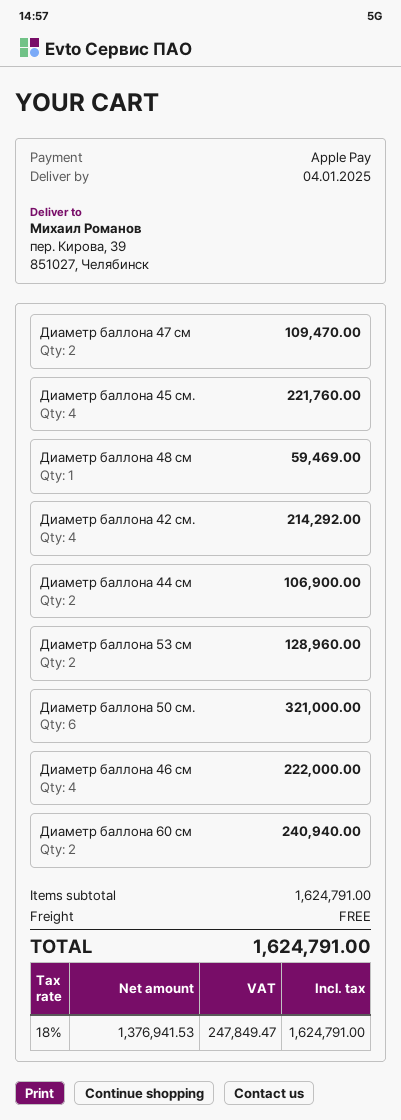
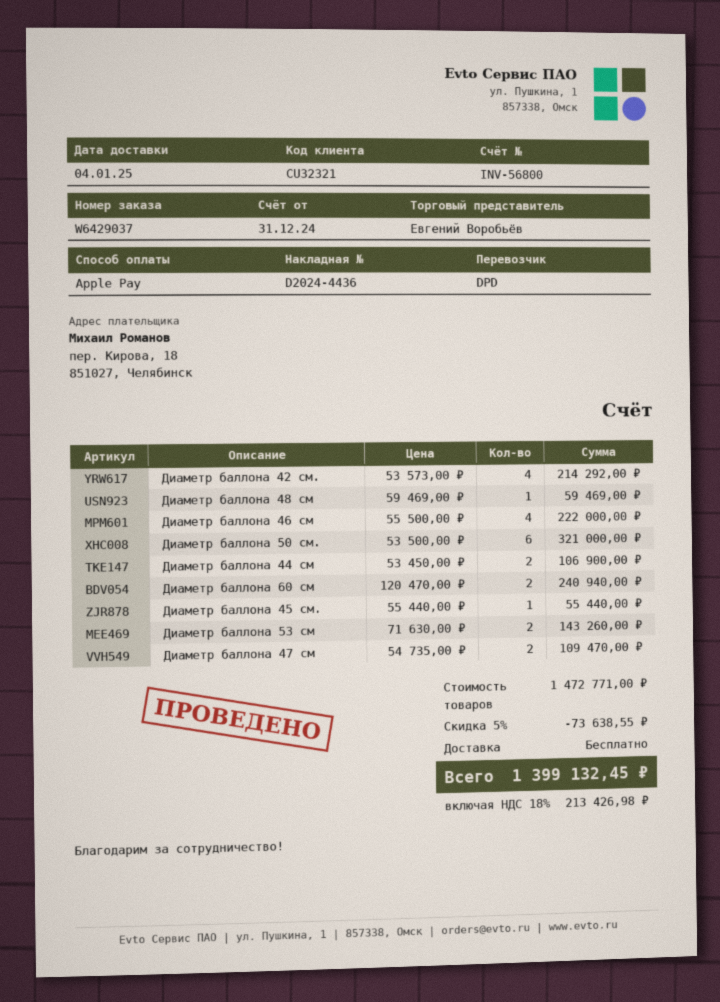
Диаметр баллона 45 см.: 4 for 221760.00 -> 1 for 55440.00
Диаметр баллона 53 см: 2 for 128960.00 -> 2 for 143260.00
subtotal: 1624791.00 -> 1472771.00
discount: none -> 5% = 73638.55
tax: 18% = 247849.47 -> 18% = 213426.98
total: 1624791.00 -> 1399132.45

